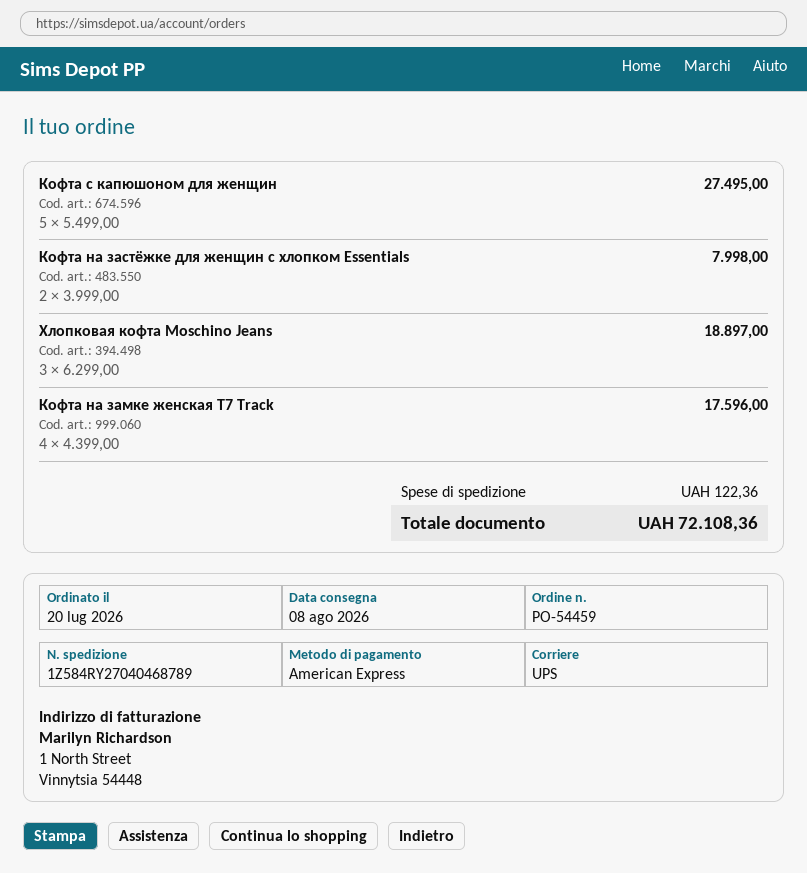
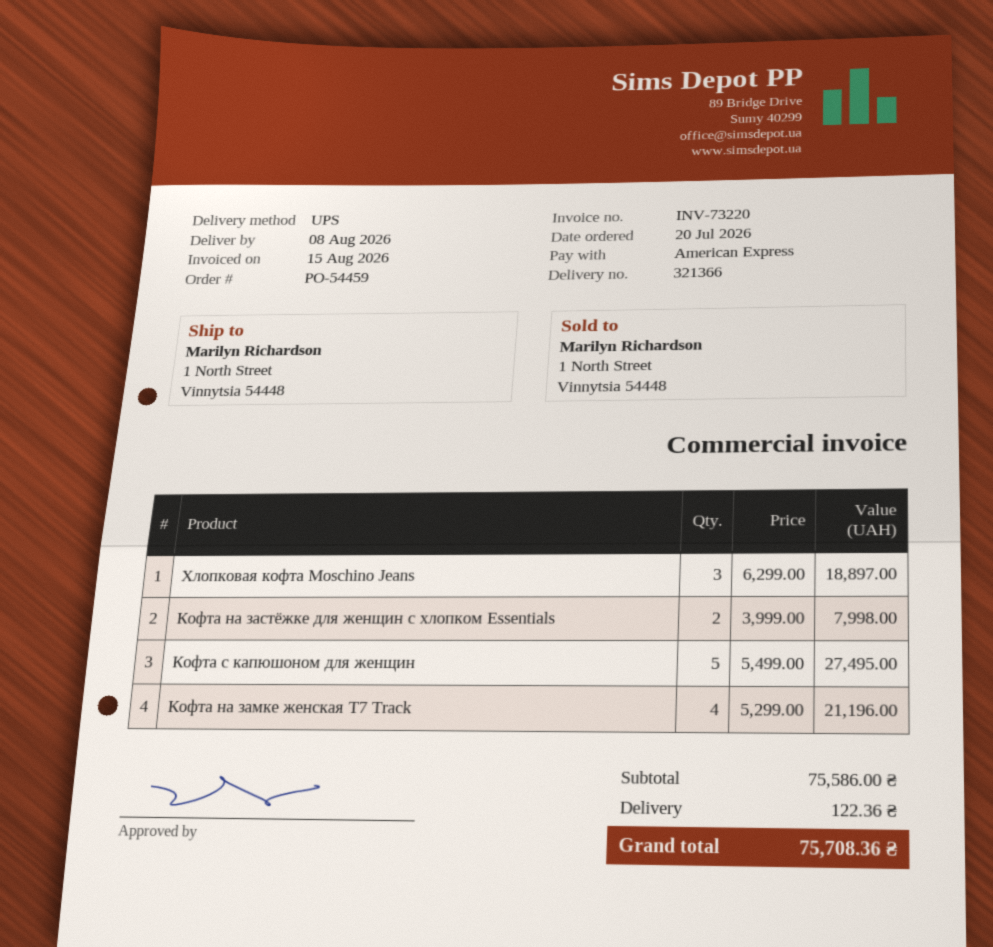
Кофта на замке женская T7 Track: 4 x 4399.00 = 17596.00 -> 4 x 5299.00 = 21196.00
total: 72108.36 -> 75708.36

